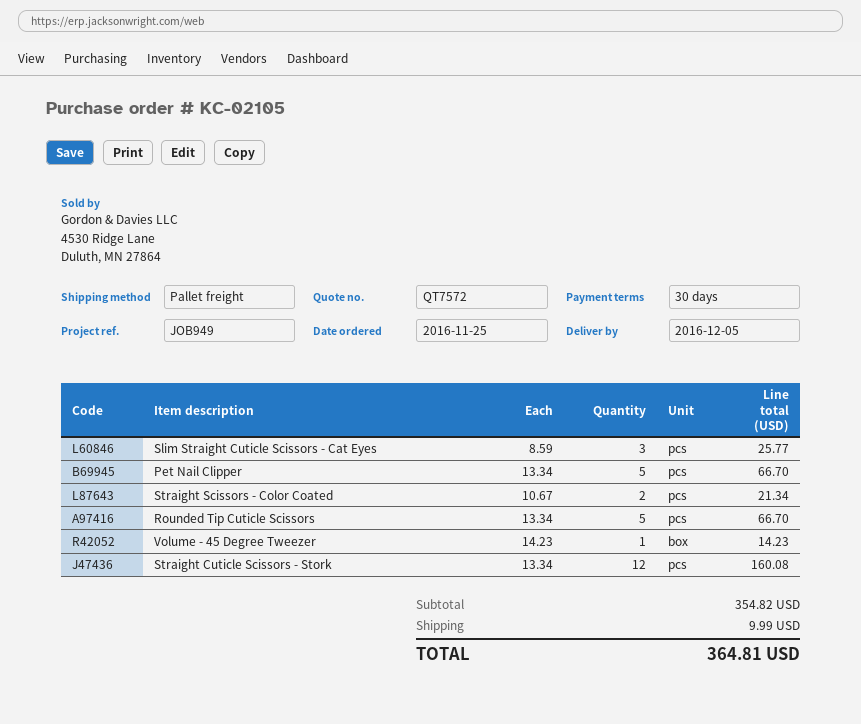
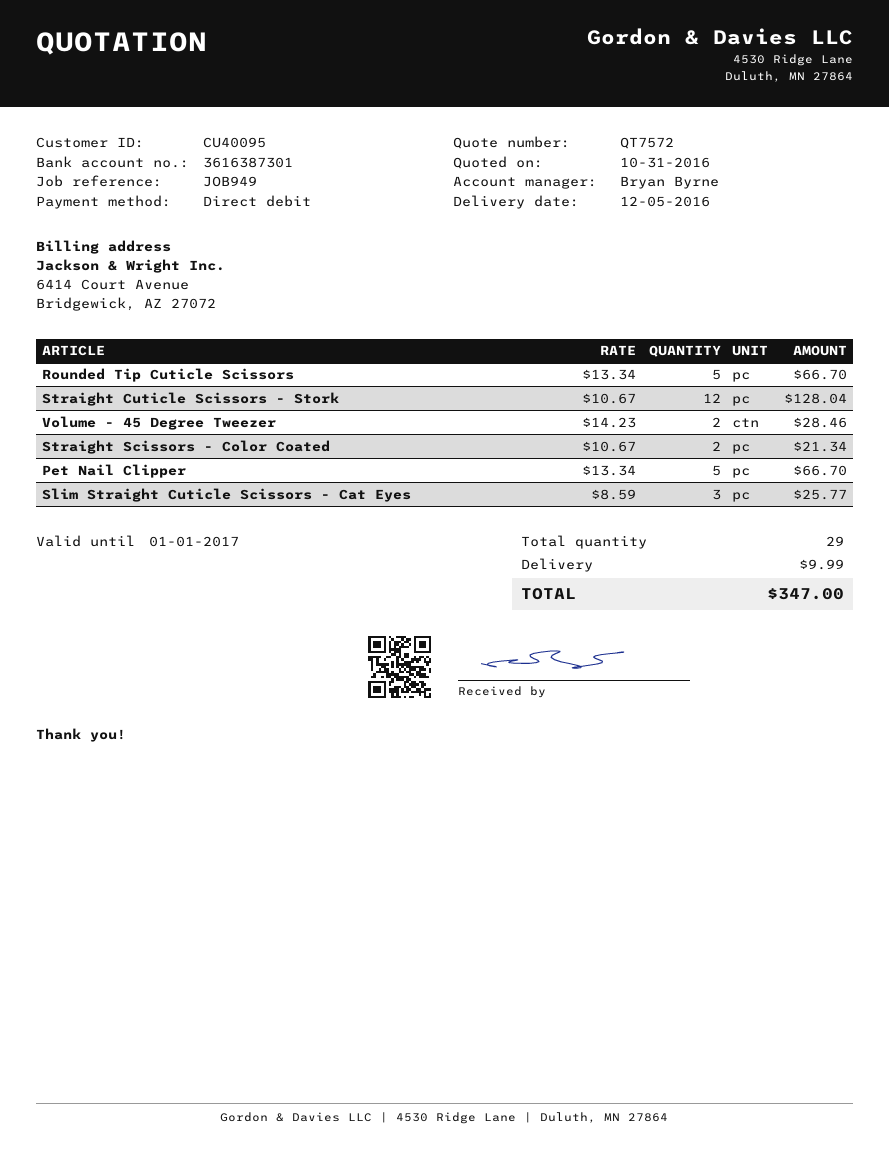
Volume - 45 Degree Tweezer: 1 x 14.23 = 14.23 -> 2 x 14.23 = 28.46
Straight Cuticle Scissors - Stork: 12 x 13.34 = 160.08 -> 12 x 10.67 = 128.04
total: 364.81 -> 347.00

